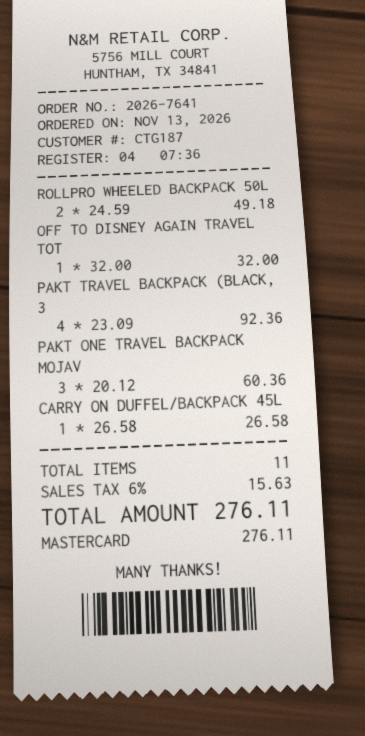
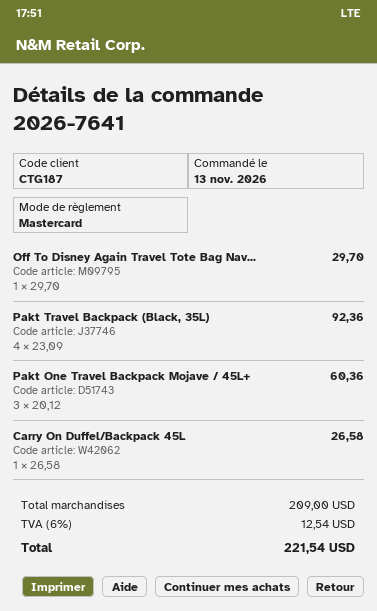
ROLLPRO WHEELED BACKPACK 50L: 2 x 24.59 = 49.18 -> none
OFF TO DISNEY AGAIN TRAVEL TOT: 1 x 32.00 = 32.00 -> 1 x 29.70 = 29.70
tax: 6% = 15.63 -> 6% = 12.54
total: 276.11 -> 221.54

